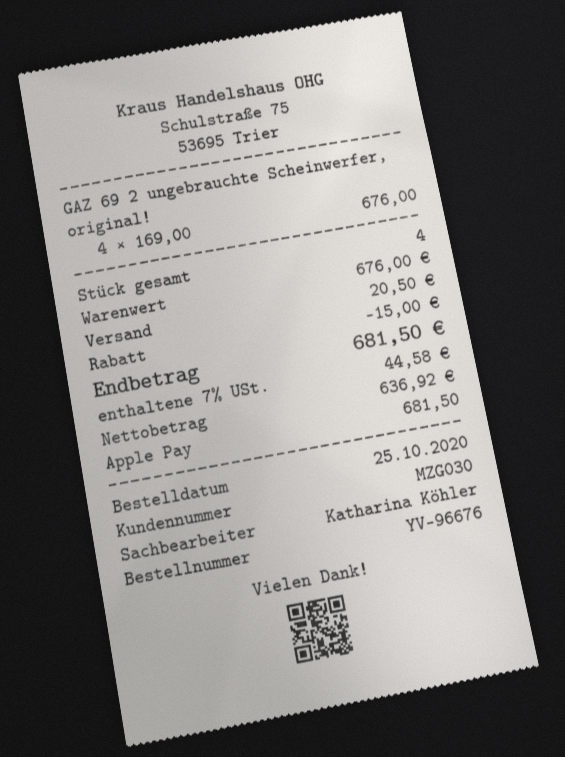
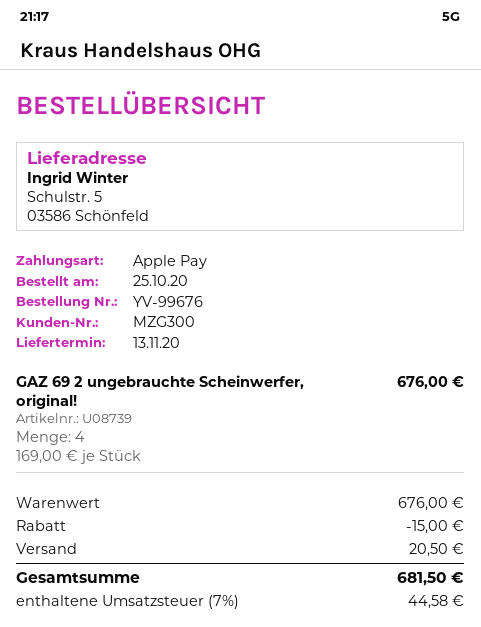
order number: YV-96676 -> YV-99676
customer number: MZG030 -> MZG300

